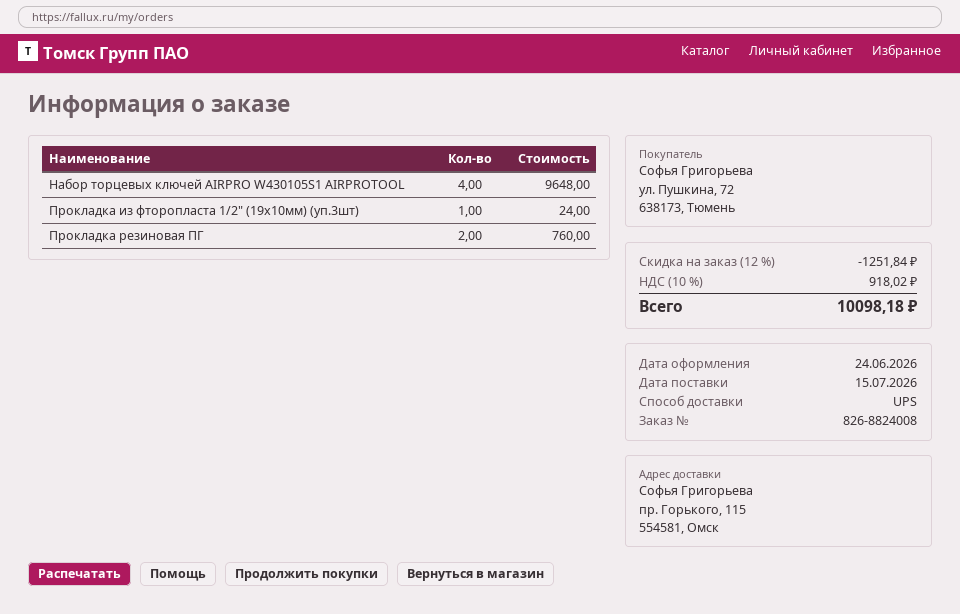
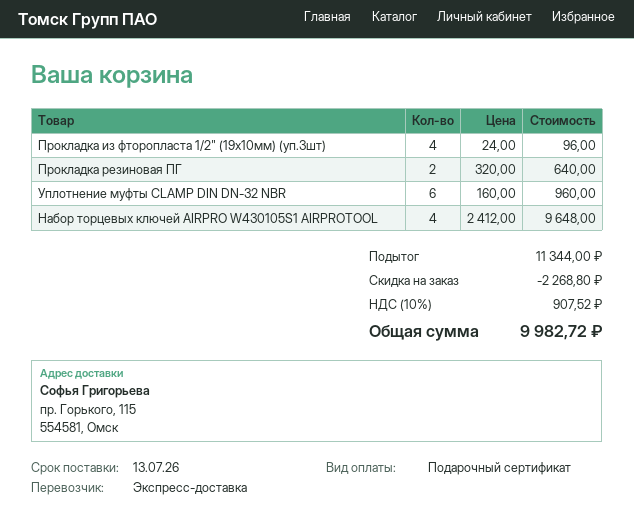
delivery date: 2026-07-15 -> 2026-07-13
shipping method: UPS -> express
Прокладка из фторопласта 1/2" (19х10мм) (уп.3шт): 1 for 24.00 -> 4 for 96.00
Прокладка резиновая ПГ: 2 for 760.00 -> 2 for 640.00
Уплотнение муфты CLAMP DIN DN-32 NBR: none -> 6 for 960.00
discount: 1251.84 -> 2268.80
tax: 10% = 918.02 -> 10% = 907.52
total: 10098.18 -> 9982.72

